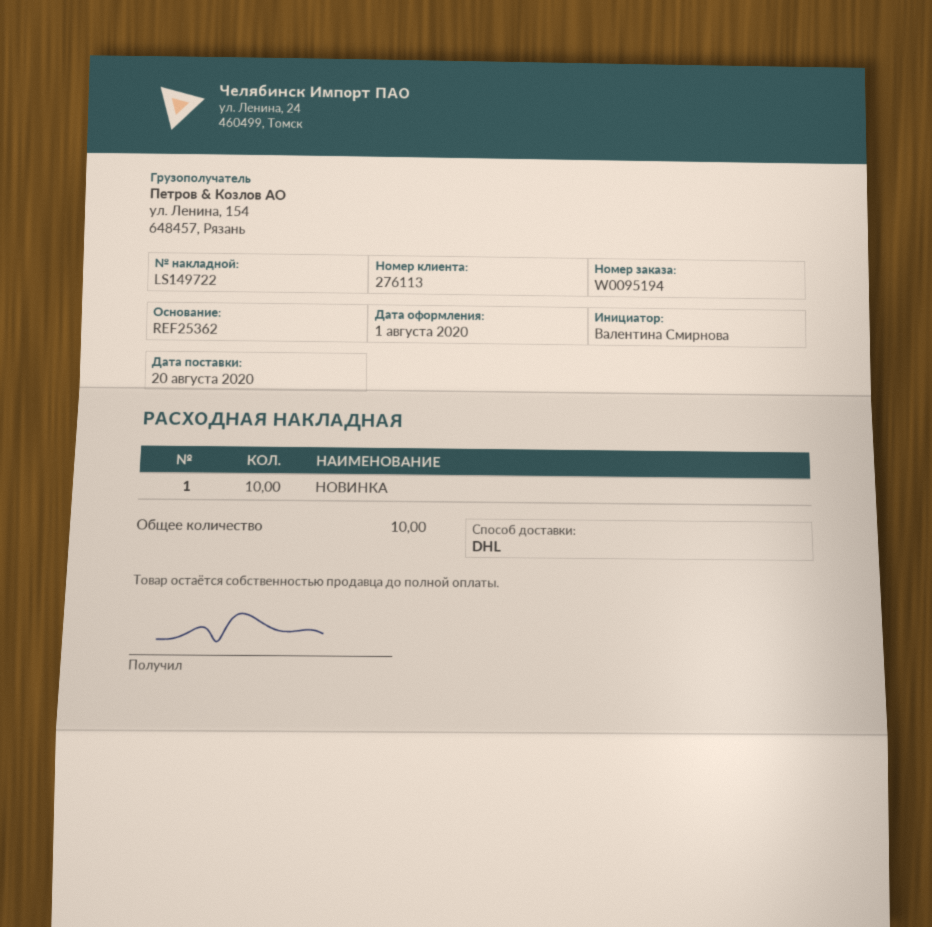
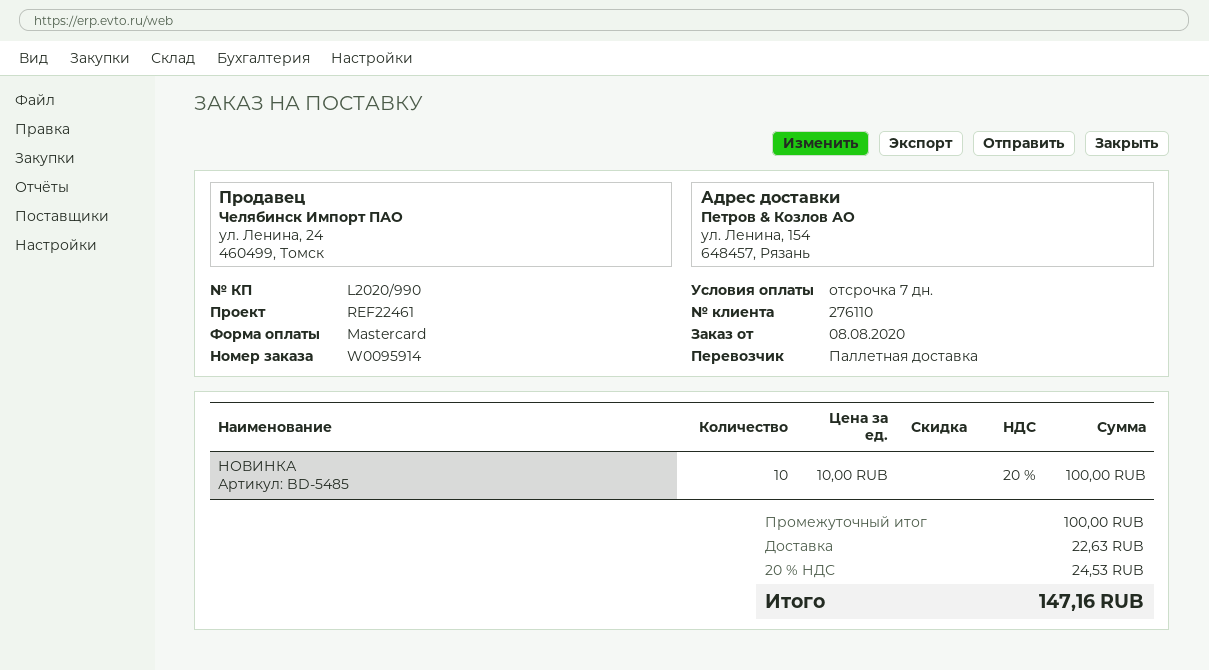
order number: W0095194 -> W0095914
order date: 2020-08-01 -> 2020-08-08
customer number: 276113 -> 276110
reference: REF25362 -> REF22461
shipping method: DHL -> pallet freight

